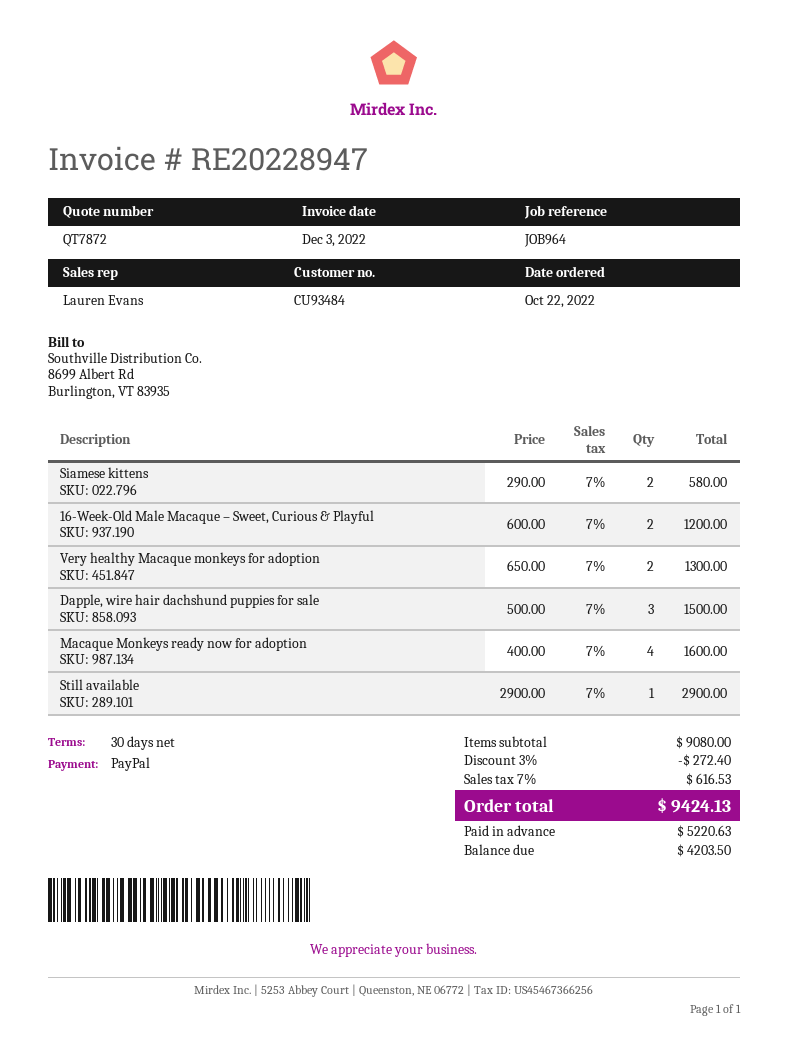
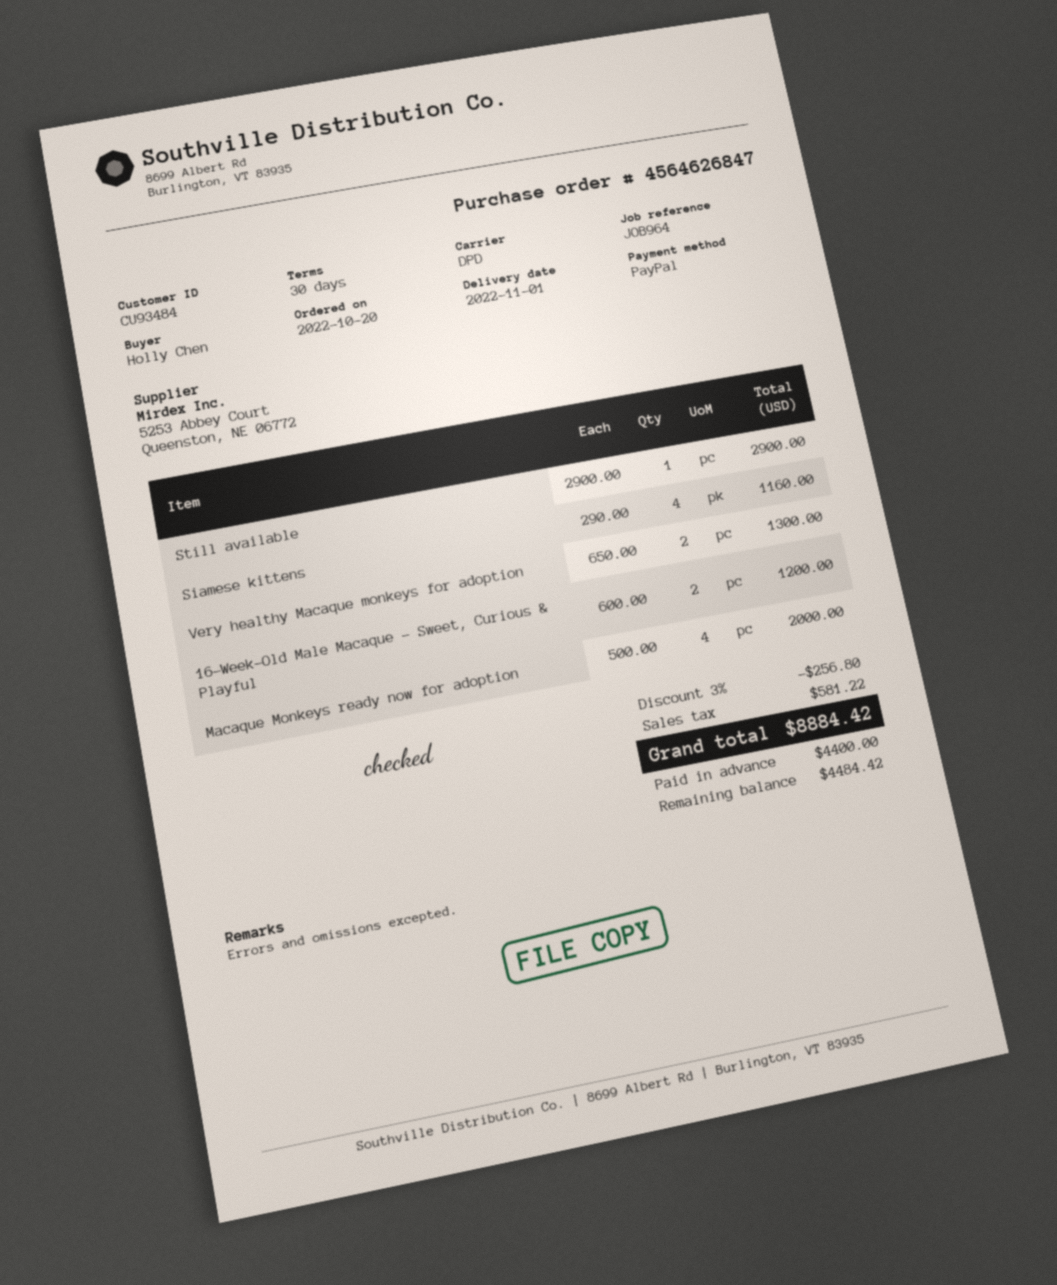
order date: 2022-10-22 -> 2022-10-20
Siamese kittens: 2 x 290.00 = 580.00 -> 4 x 290.00 = 1160.00
Dapple, wire hair dachshund puppies for sale: 3 x 500.00 = 1500.00 -> none
Macaque Monkeys ready now for adoption: 4 x 400.00 = 1600.00 -> 4 x 500.00 = 2000.00
discount: 3% = 272.40 -> 3% = 256.80
tax: 616.53 -> 581.22
total: 9424.13 -> 8884.42
deposit: 5220.63 -> 4400.00
balance: 4203.50 -> 4484.42

